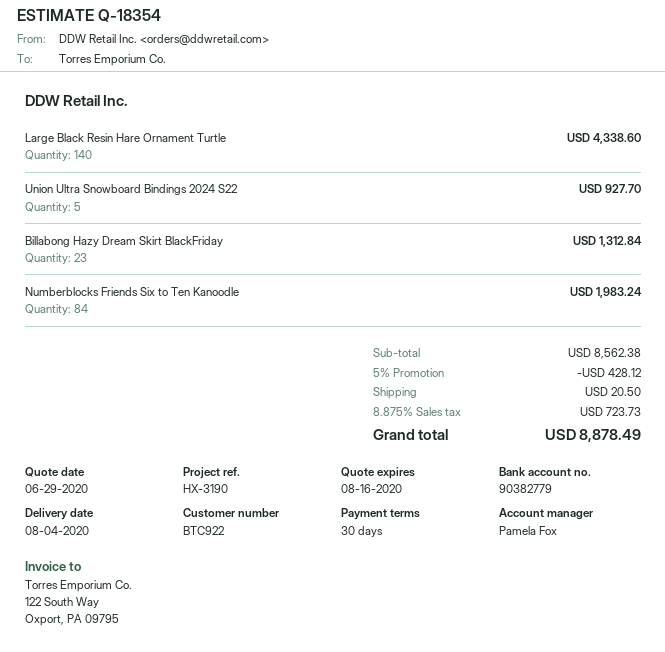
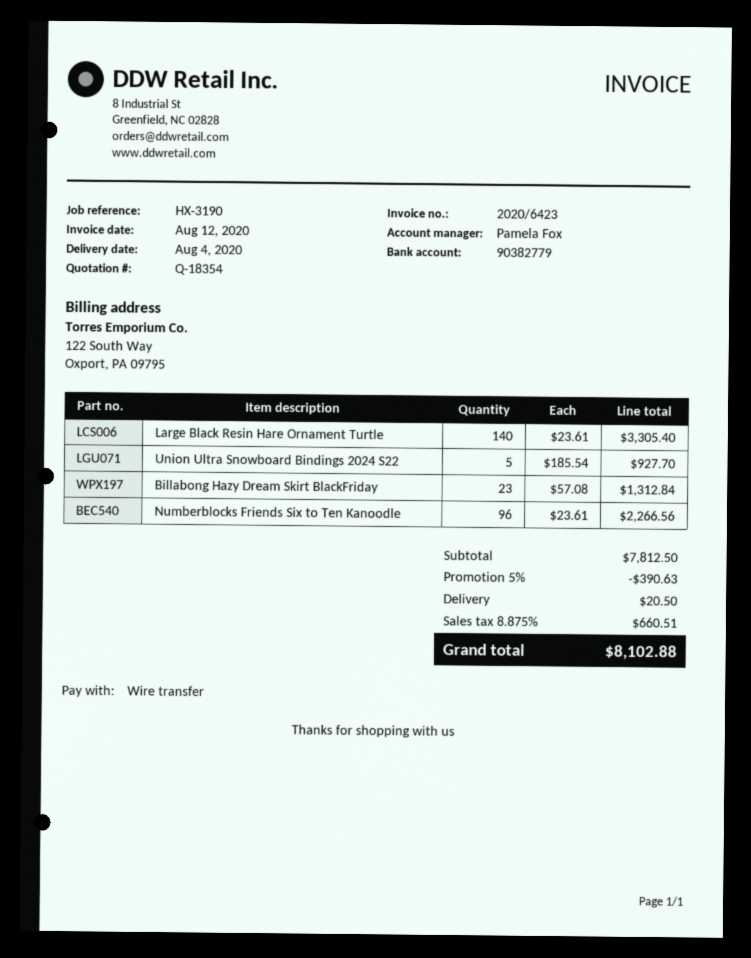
Large Black Resin Hare Ornament Turtle: 140 for 4338.60 -> 140 for 3305.40
Numberblocks Friends Six to Ten Kanoodle: 84 for 1983.24 -> 96 for 2266.56
subtotal: 8562.38 -> 7812.50
discount: 5% = 428.12 -> 5% = 390.63
tax: 8.875% = 723.73 -> 8.875% = 660.51
total: 8878.49 -> 8102.88

